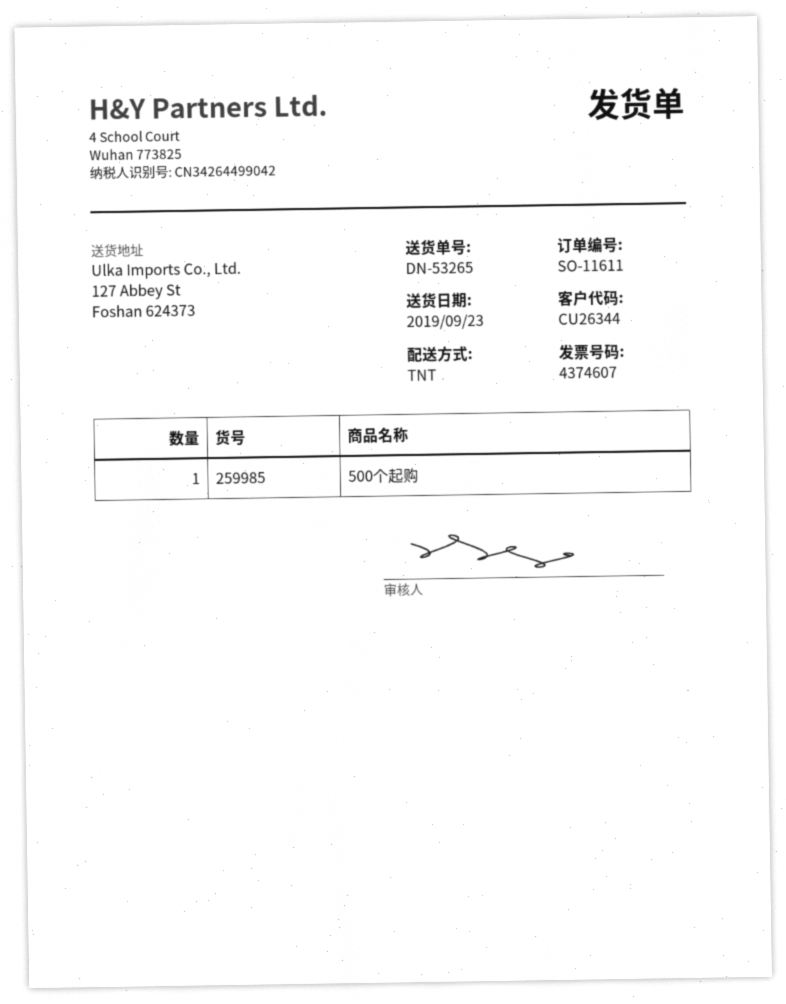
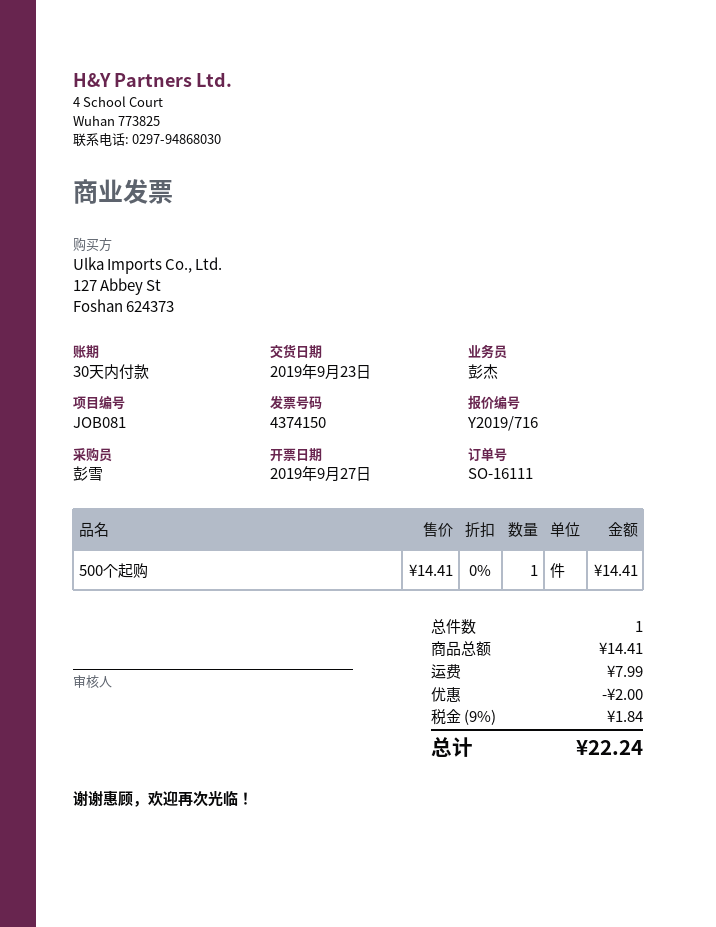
order number: SO-11611 -> SO-16111
invoice number: 4374607 -> 4374150

